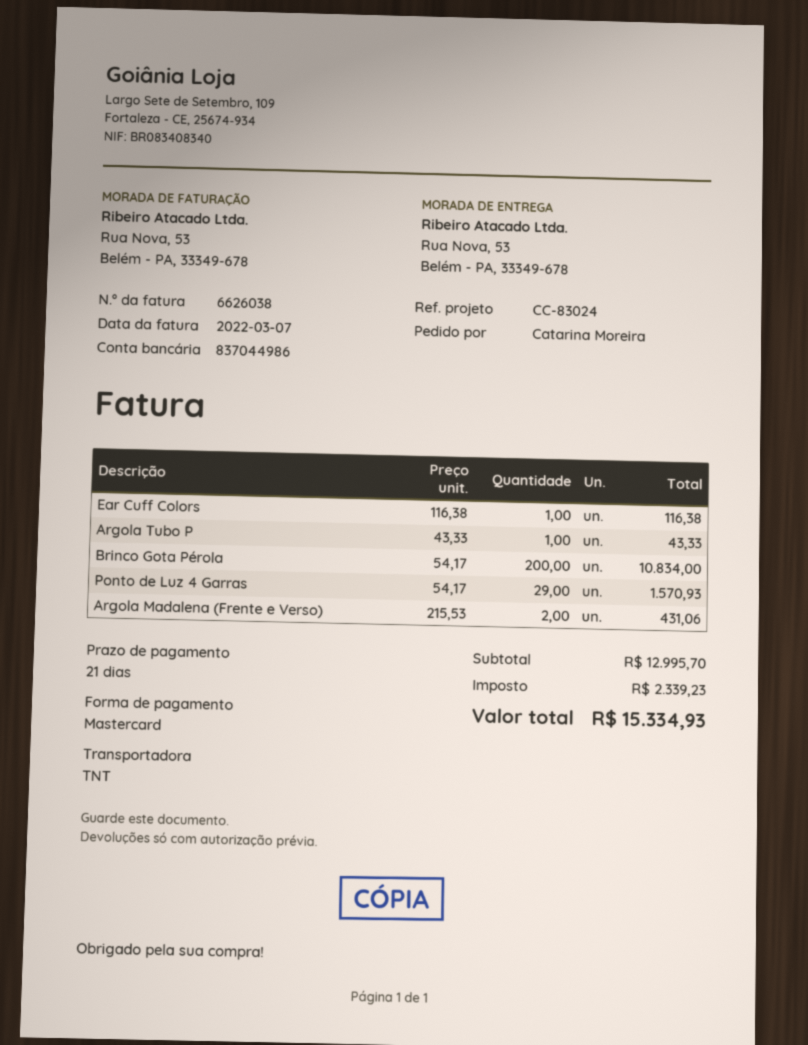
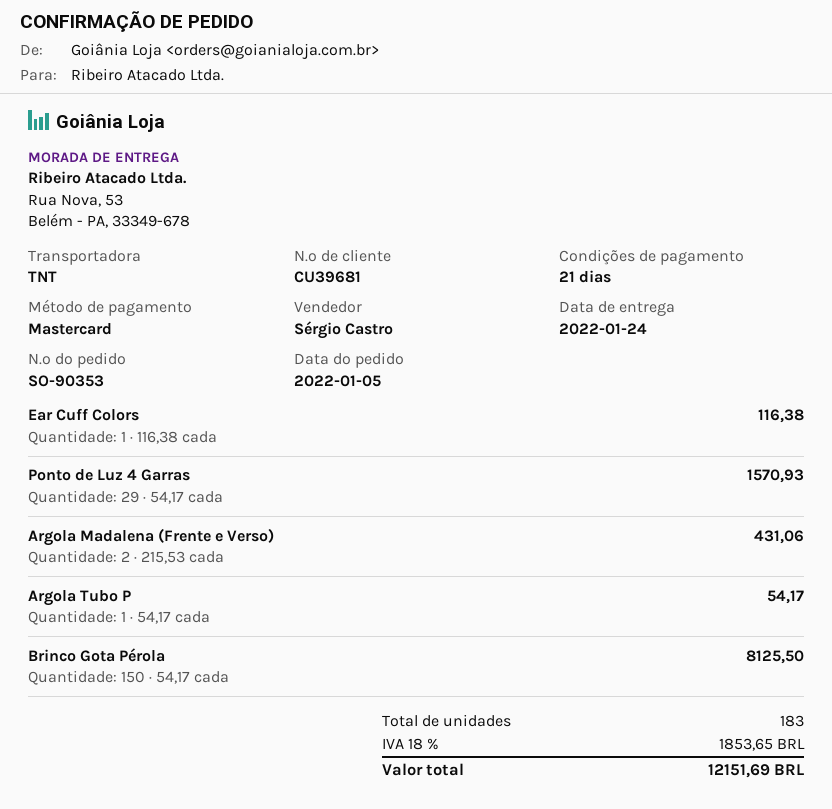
Argola Tubo P: 1 x 43.33 = 43.33 -> 1 x 54.17 = 54.17
Brinco Gota Pérola: 200 x 54.17 = 10834.00 -> 150 x 54.17 = 8125.50
tax: 2339.23 -> 1853.65
total: 15334.93 -> 12151.69

